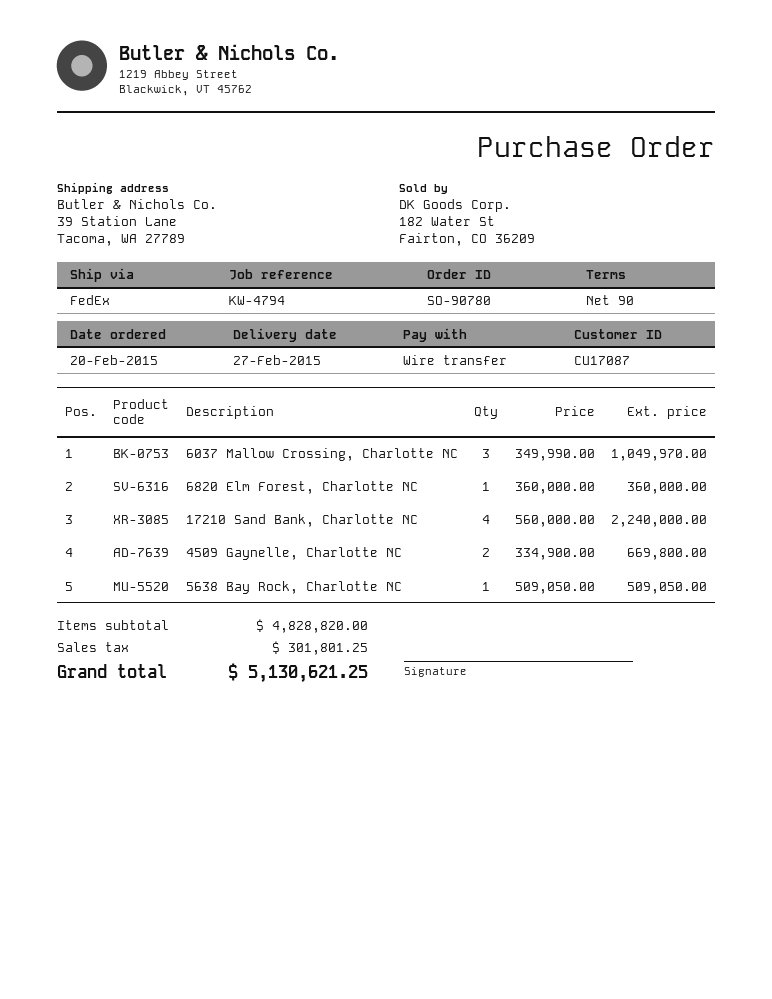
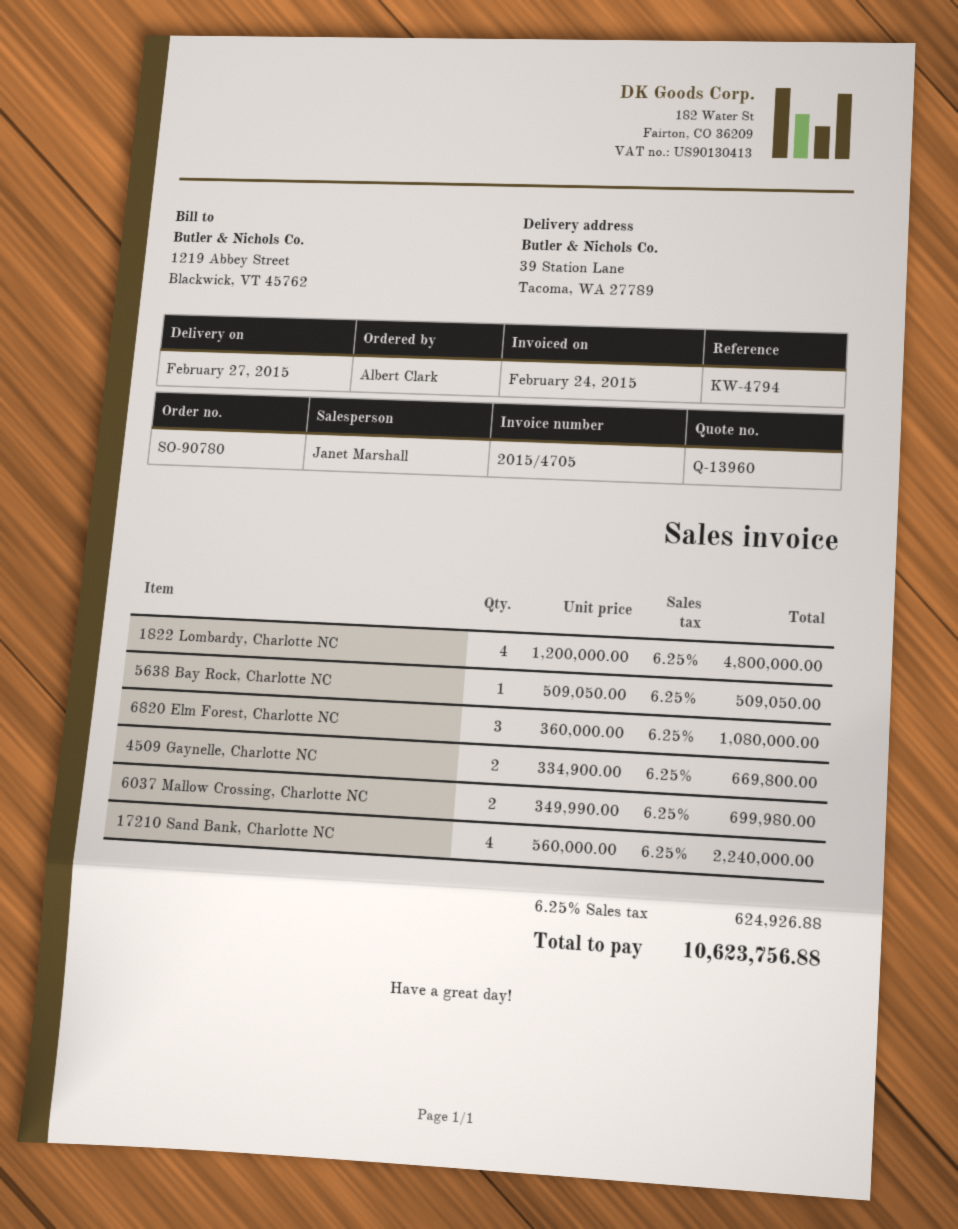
6037 Mallow Crossing, Charlotte NC: 3 x 349990.00 = 1049970.00 -> 2 x 349990.00 = 699980.00
6820 Elm Forest, Charlotte NC: 1 x 360000.00 = 360000.00 -> 3 x 360000.00 = 1080000.00
1822 Lombardy, Charlotte NC: none -> 4 x 1200000.00 = 4800000.00
tax: 301801.25 -> 624926.88
total: 5130621.25 -> 10623756.88

